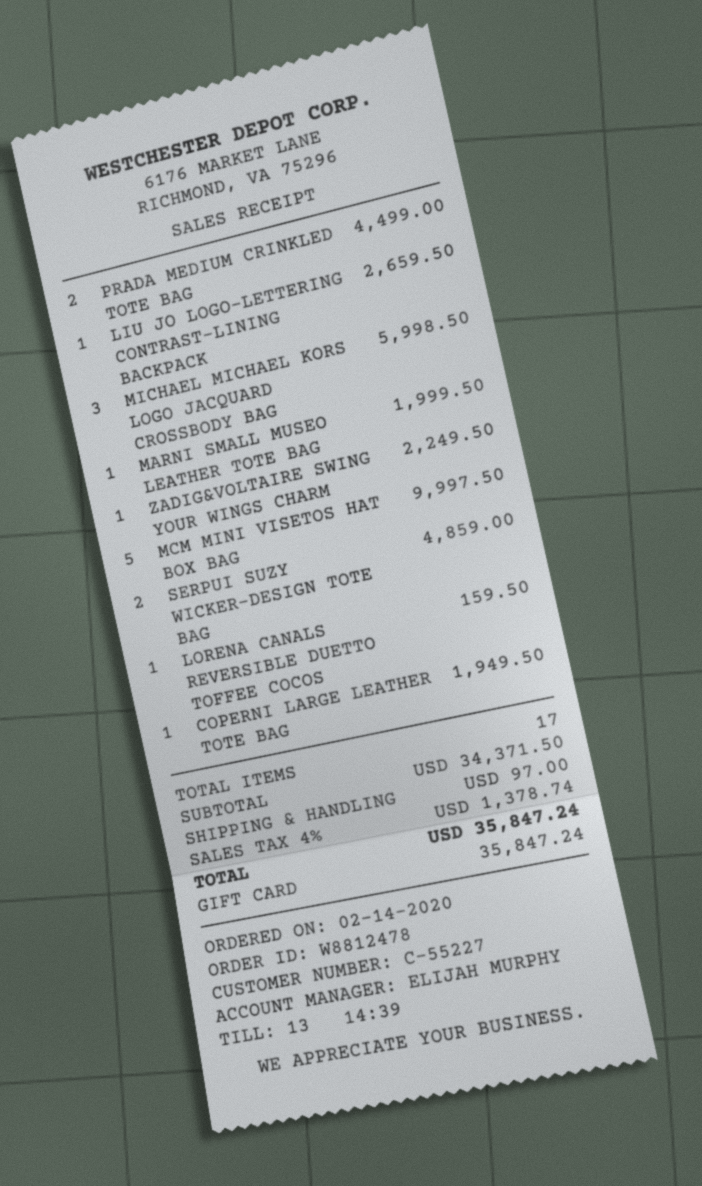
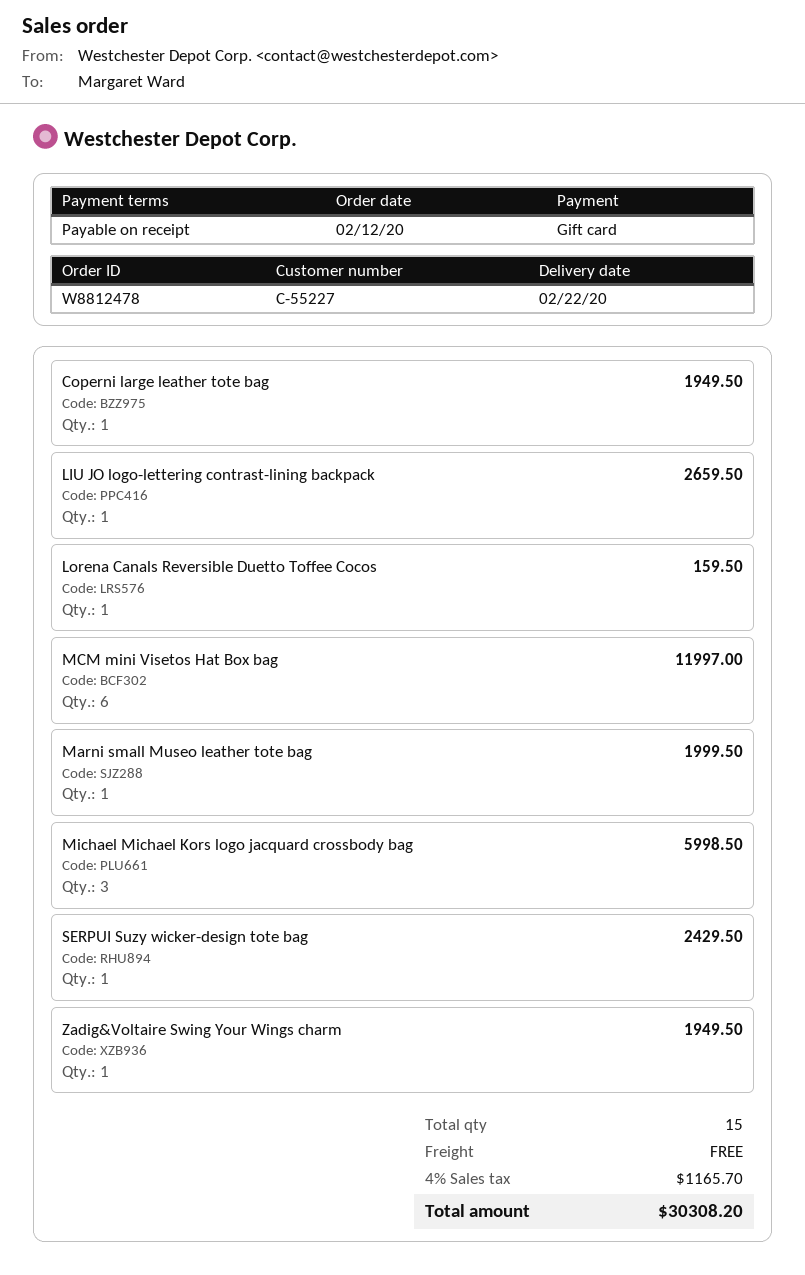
order date: 2020-02-14 -> 2020-02-12
PRADA MEDIUM CRINKLED TOTE BAG: 2 for 4499.00 -> none
ZADIG&VOLTAIRE SWING YOUR WINGS CHARM: 1 for 2249.50 -> 1 for 1949.50
MCM MINI VISETOS HAT BOX BAG: 5 for 9997.50 -> 6 for 11997.00
SERPUI SUZY WICKER-DESIGN TOTE BAG: 2 for 4859.00 -> 1 for 2429.50
total quantity: 17 -> 15
shipping: 97.00 -> 0.00
tax: 4% = 1378.74 -> 4% = 1165.70
total: 35847.24 -> 30308.20

